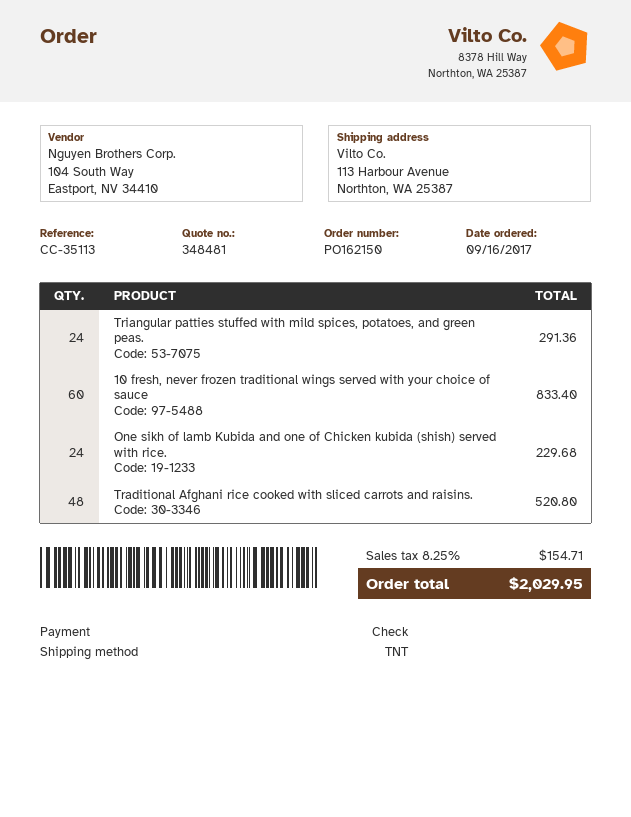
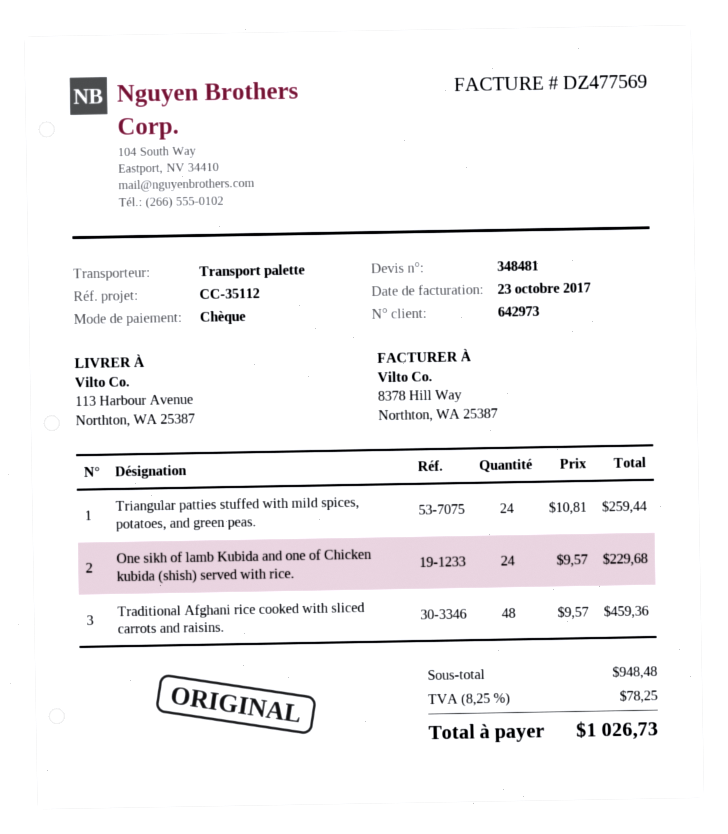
reference: CC-35113 -> CC-35112
shipping method: TNT -> pallet freight
Triangular patties stuffed with mild spices, potatoes, and green peas.: 24 for 291.36 -> 24 for 259.44
10 fresh, never frozen traditional wings served with your choice of sauce: 60 for 833.40 -> none
Traditional Afghani rice cooked with sliced carrots and raisins.: 48 for 520.80 -> 48 for 459.36
tax: 8.25% = 154.71 -> 8.25% = 78.25
total: 2029.95 -> 1026.73

